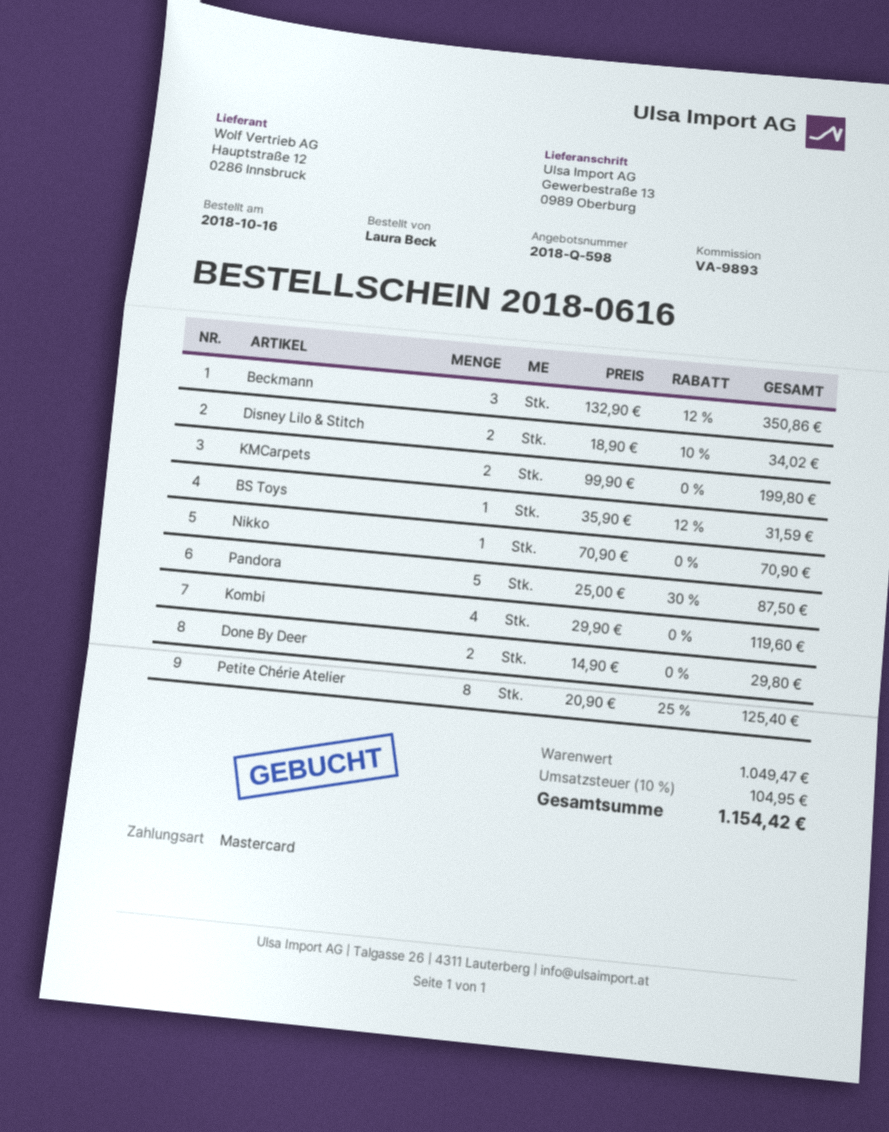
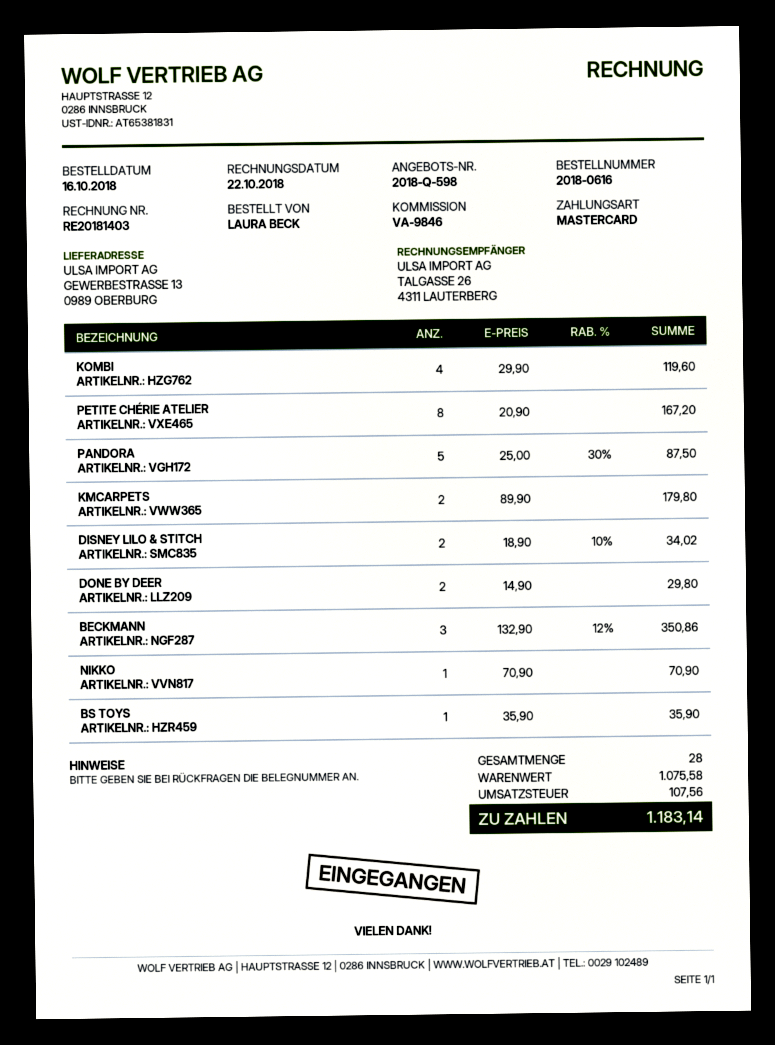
reference: VA-9893 -> VA-9846
KMCarpets: 2 x 99.90 = 199.80 -> 2 x 89.90 = 179.80
BS Toys: 1 x 35.90 - 12% = 31.59 -> 1 x 35.90 = 35.90
Petite Chérie Atelier: 8 x 20.90 - 25% = 125.40 -> 8 x 20.90 = 167.20
subtotal: 1049.47 -> 1075.58
tax: 104.95 -> 107.56
total: 1154.42 -> 1183.14

